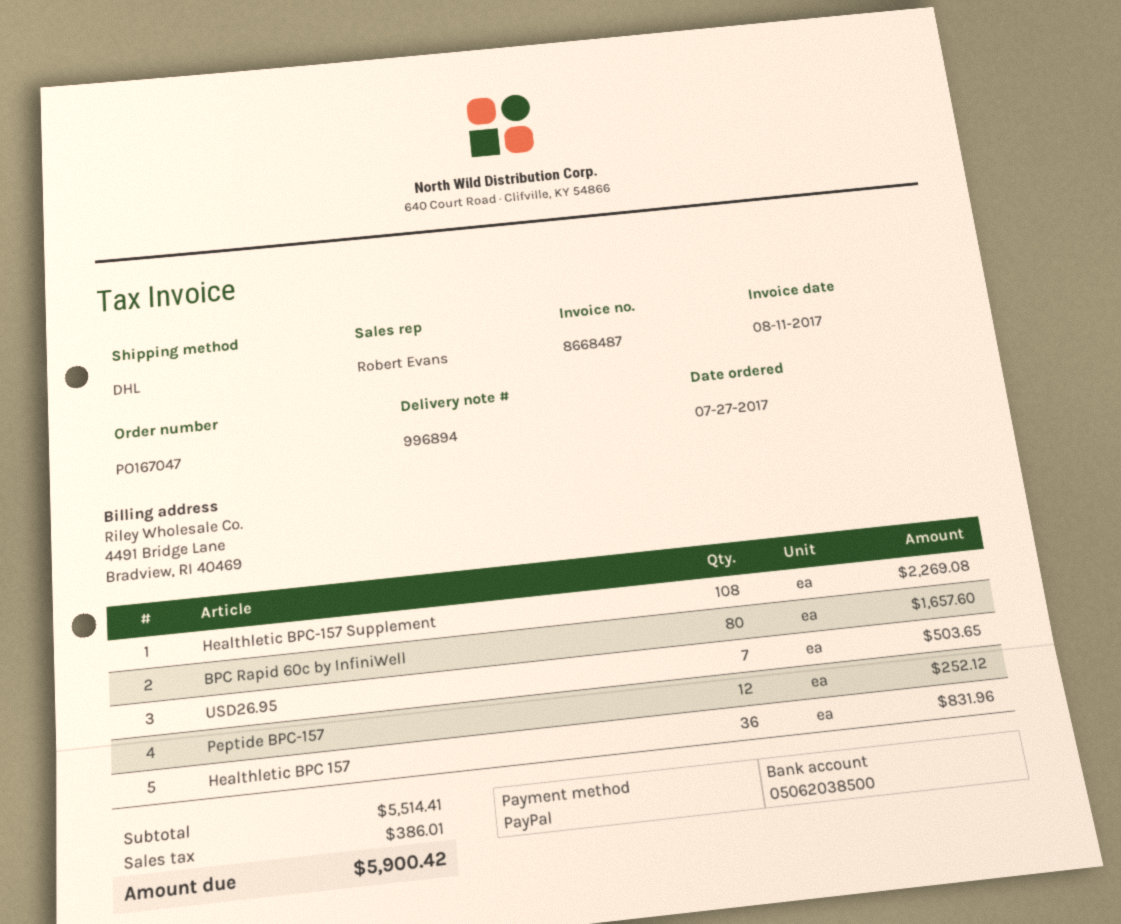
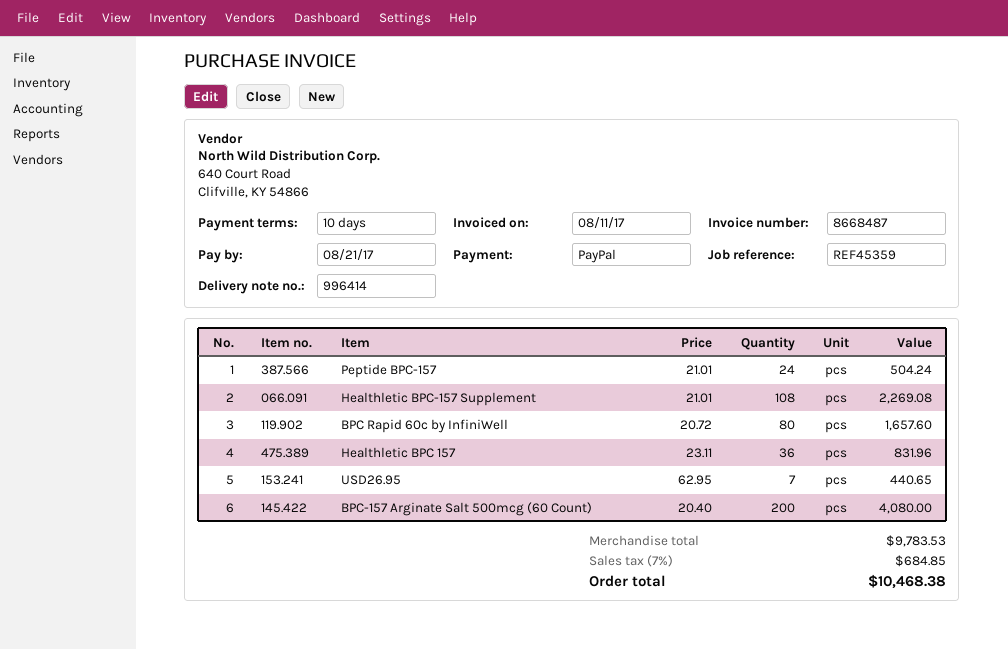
delivery note number: 996894 -> 996414
USD26.95: 7 for 503.65 -> 7 for 440.65
Peptide BPC-157: 12 for 252.12 -> 24 for 504.24
BPC-157 Arginate Salt 500mcg (60 Count): none -> 200 for 4080.00
subtotal: 5514.41 -> 9783.53
tax: 386.01 -> 684.85
total: 5900.42 -> 10468.38

